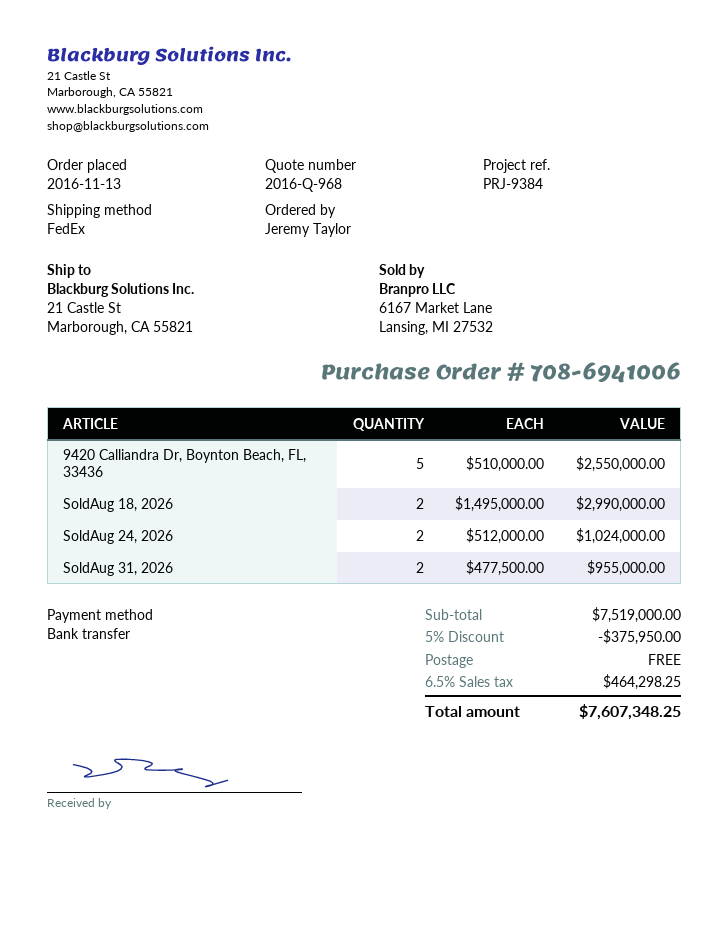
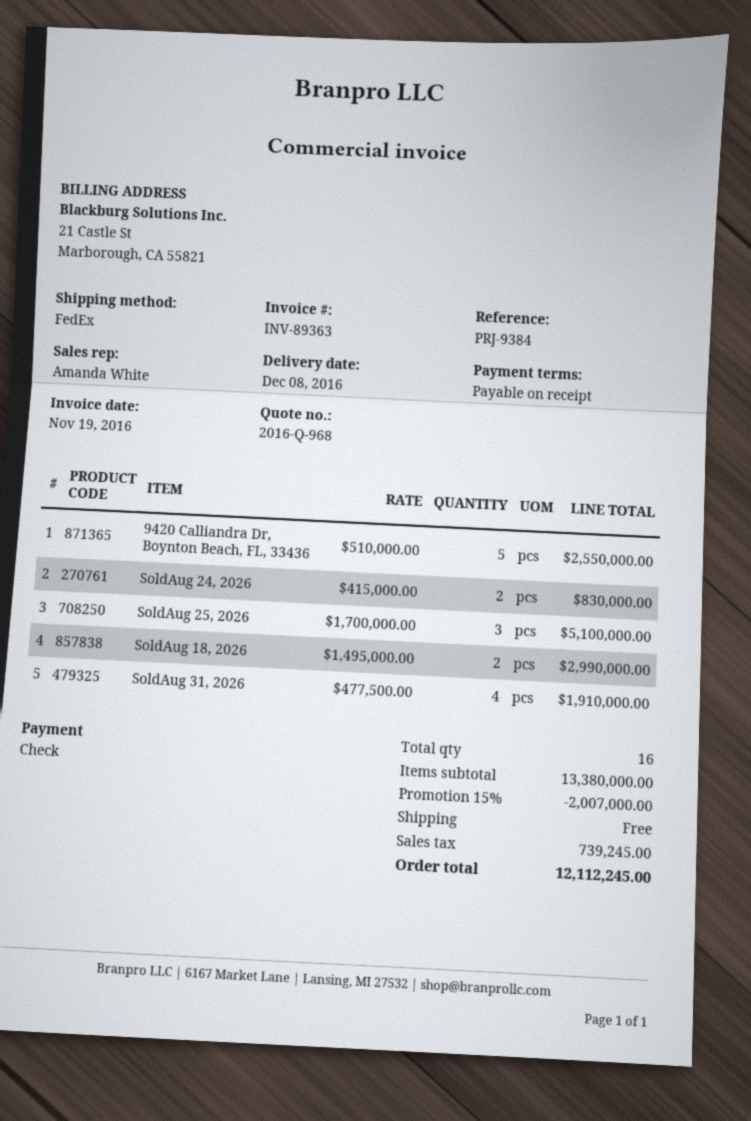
payment method: bank transfer -> cheque
SoldAug 24, 2026: 2 x 512000.00 = 1024000.00 -> 2 x 415000.00 = 830000.00
SoldAug 31, 2026: 2 x 477500.00 = 955000.00 -> 4 x 477500.00 = 1910000.00
SoldAug 25, 2026: none -> 3 x 1700000.00 = 5100000.00
subtotal: 7519000.00 -> 13380000.00
discount: 5% = 375950.00 -> 15% = 2007000.00
tax: 464298.25 -> 739245.00
total: 7607348.25 -> 12112245.00

